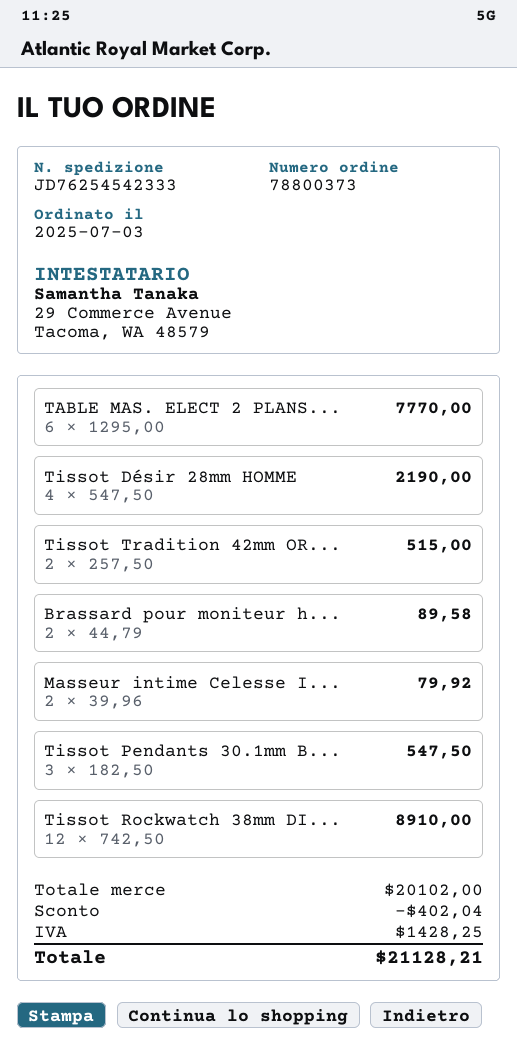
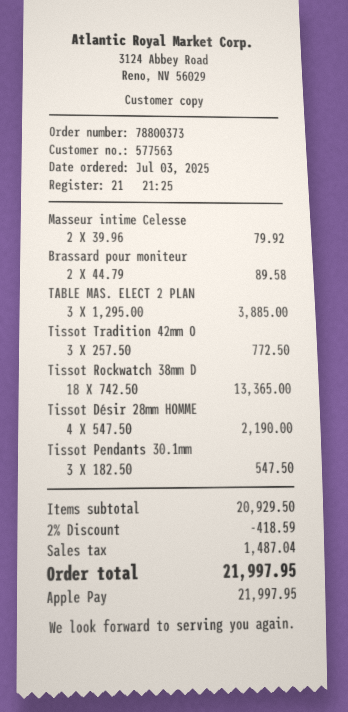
TABLE MAS. ELECT 2 PLANS...: 6 x 1295.00 = 7770.00 -> 3 x 1295.00 = 3885.00
Tissot Tradition 42mm OR...: 2 x 257.50 = 515.00 -> 3 x 257.50 = 772.50
Tissot Rockwatch 38mm DI...: 12 x 742.50 = 8910.00 -> 18 x 742.50 = 13365.00
subtotal: 20102.00 -> 20929.50
discount: 402.04 -> 418.59
tax: 1428.25 -> 1487.04
total: 21128.21 -> 21997.95

